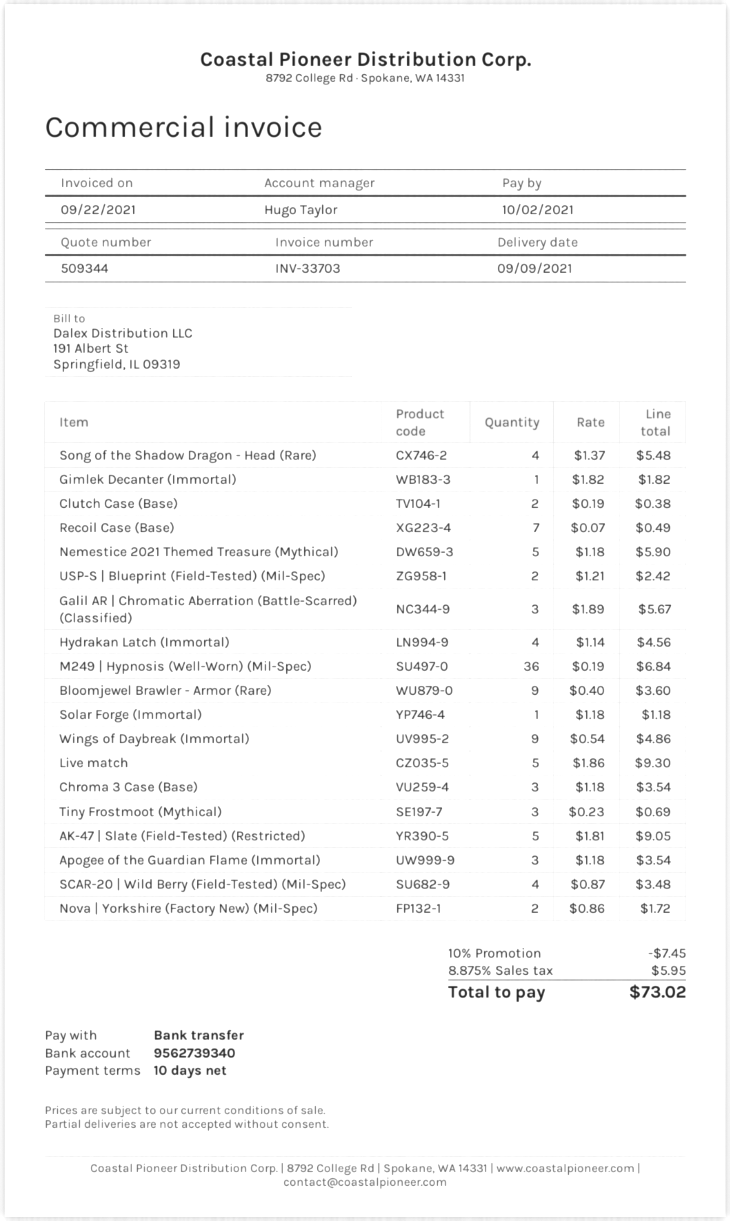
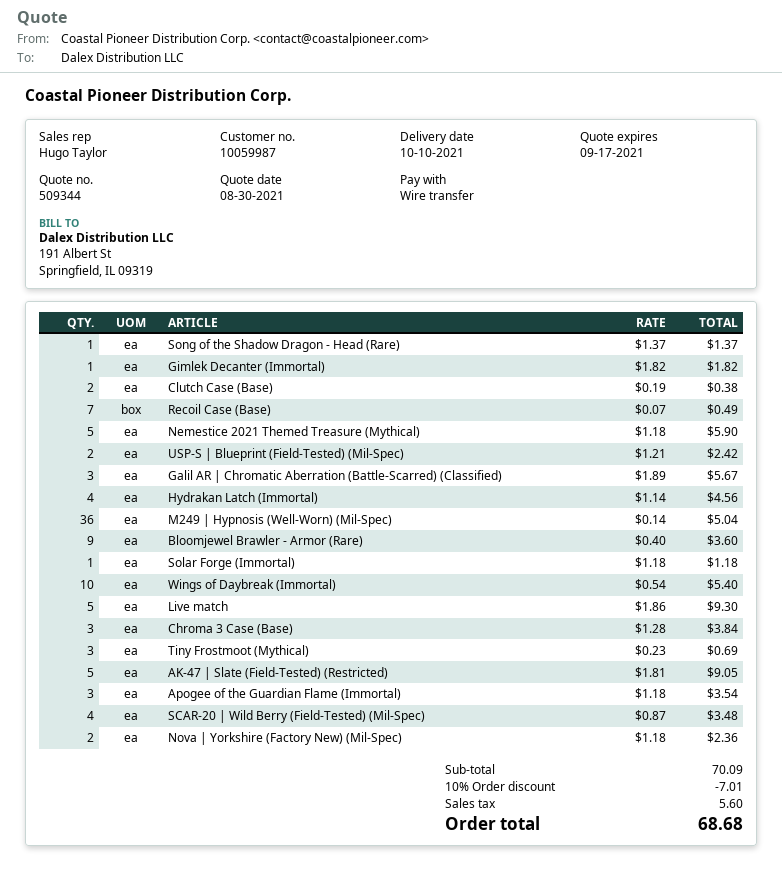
delivery date: 2021-09-09 -> 2021-10-10
Song of the Shadow Dragon - Head (Rare): 4 x 1.37 = 5.48 -> 1 x 1.37 = 1.37
M249 | Hypnosis (Well-Worn) (Mil-Spec): 36 x 0.19 = 6.84 -> 36 x 0.14 = 5.04
Wings of Daybreak (Immortal): 9 x 0.54 = 4.86 -> 10 x 0.54 = 5.40
Chroma 3 Case (Base): 3 x 1.18 = 3.54 -> 3 x 1.28 = 3.84
Nova | Yorkshire (Factory New) (Mil-Spec): 2 x 0.86 = 1.72 -> 2 x 1.18 = 2.36
discount: 10% = 7.45 -> 10% = 7.01
tax: 5.95 -> 5.60
total: 73.02 -> 68.68

